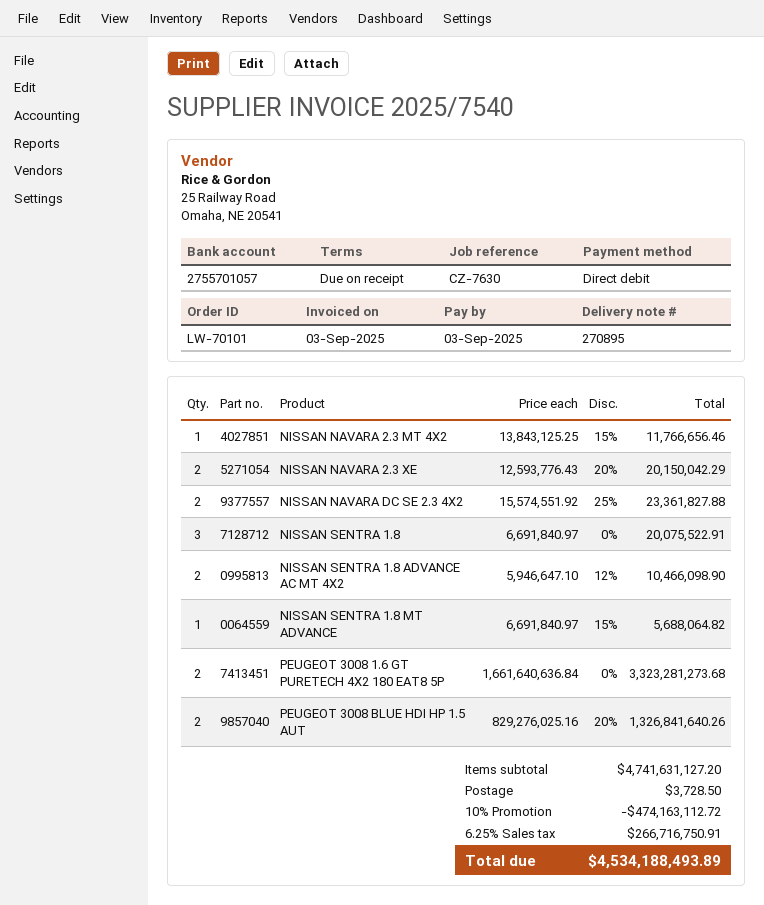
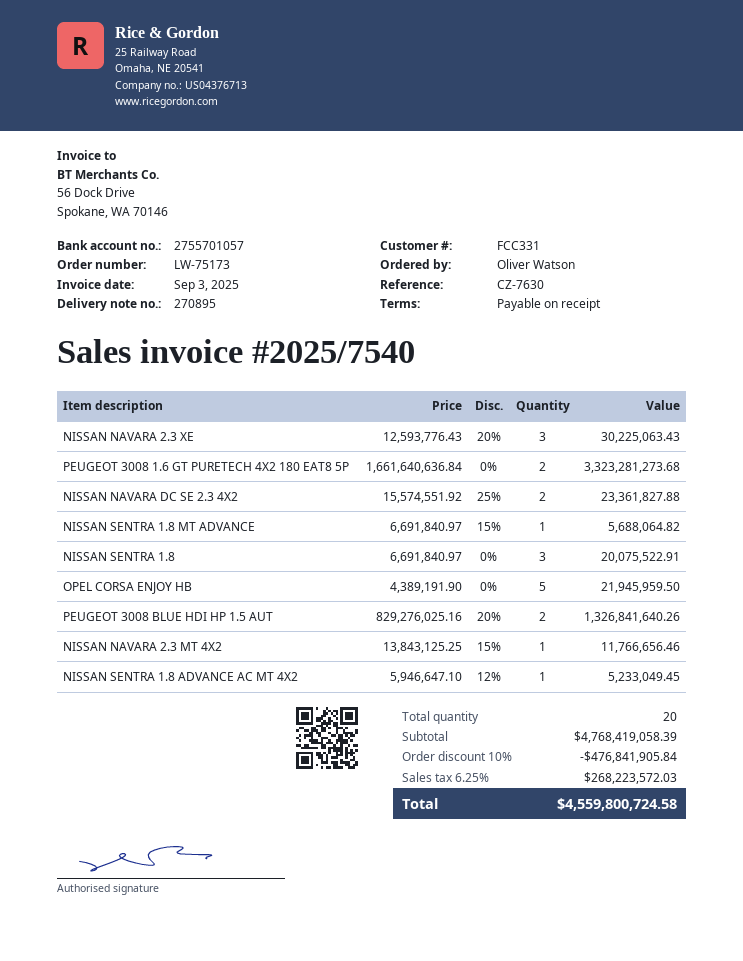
order number: LW-70101 -> LW-75173
NISSAN NAVARA 2.3 XE: 2 x 12593776.43 - 20% = 20150042.29 -> 3 x 12593776.43 - 20% = 30225063.43
NISSAN SENTRA 1.8 ADVANCE AC MT 4X2: 2 x 5946647.10 - 12% = 10466098.90 -> 1 x 5946647.10 - 12% = 5233049.45
OPEL CORSA ENJOY HB: none -> 5 x 4389191.90 = 21945959.50
subtotal: 4741631127.20 -> 4768419058.39
discount: 10% = 474163112.72 -> 10% = 476841905.84
shipping: 3728.50 -> none
tax: 6.25% = 266716750.91 -> 6.25% = 268223572.03
total: 4534188493.89 -> 4559800724.58

